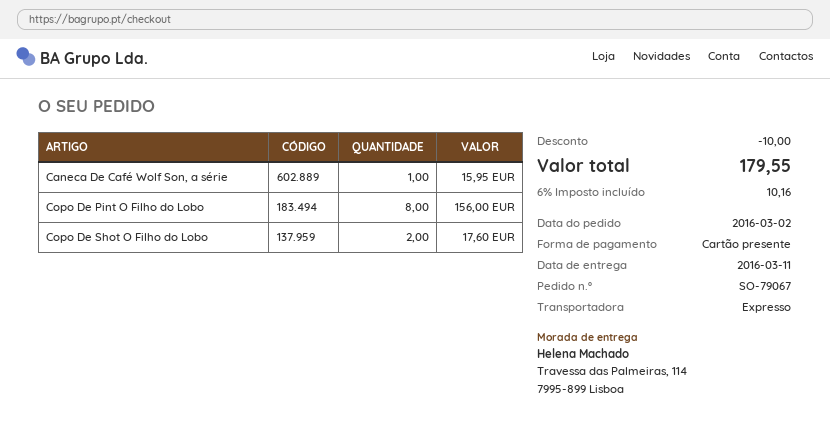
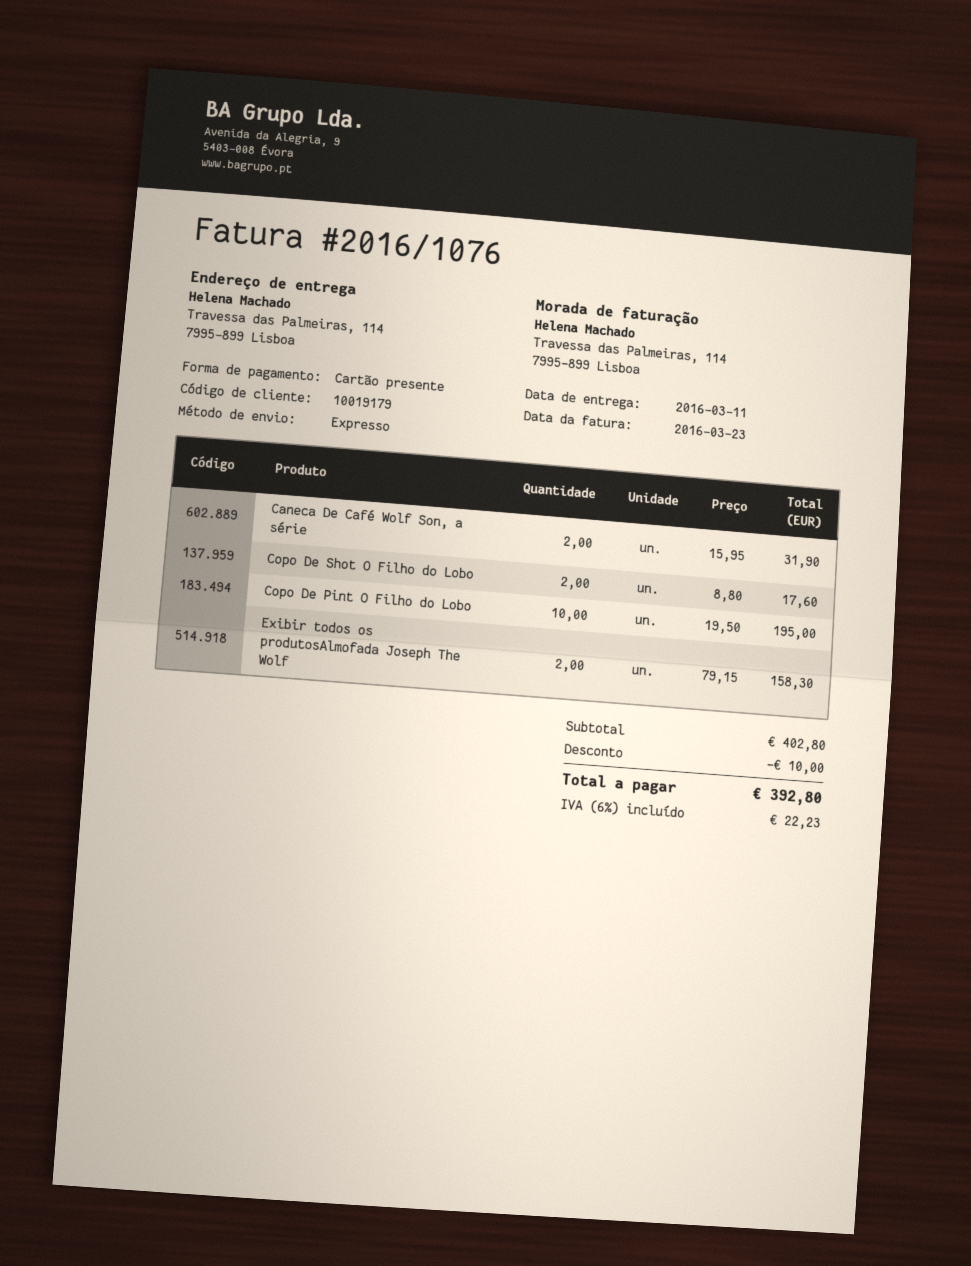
Caneca De Café Wolf Son, a série: 1 for 15.95 -> 2 for 31.90
Copo De Pint O Filho do Lobo: 8 for 156.00 -> 10 for 195.00
Exibir todos os produtosAlmofada Joseph The Wolf: none -> 2 for 158.30
tax: 6% = 10.16 -> 6% = 22.23
total: 179.55 -> 392.80

